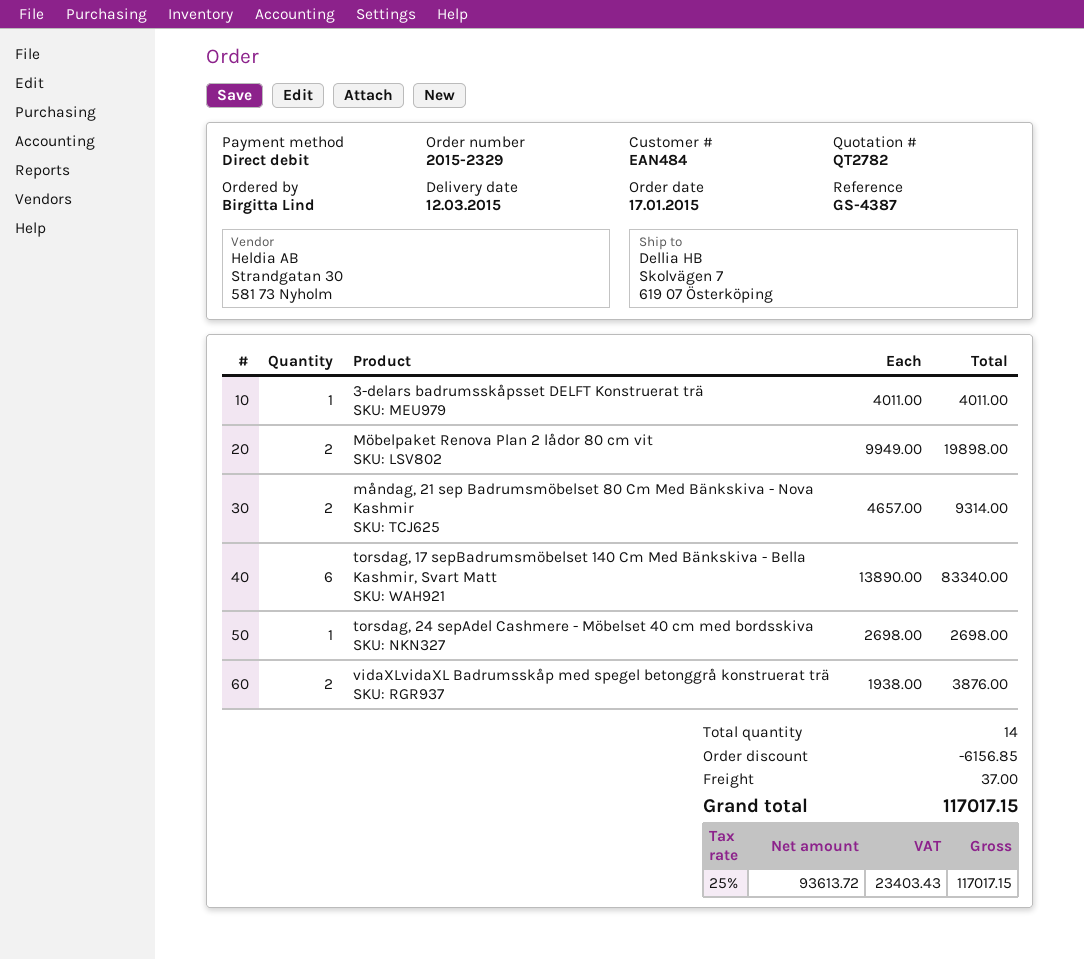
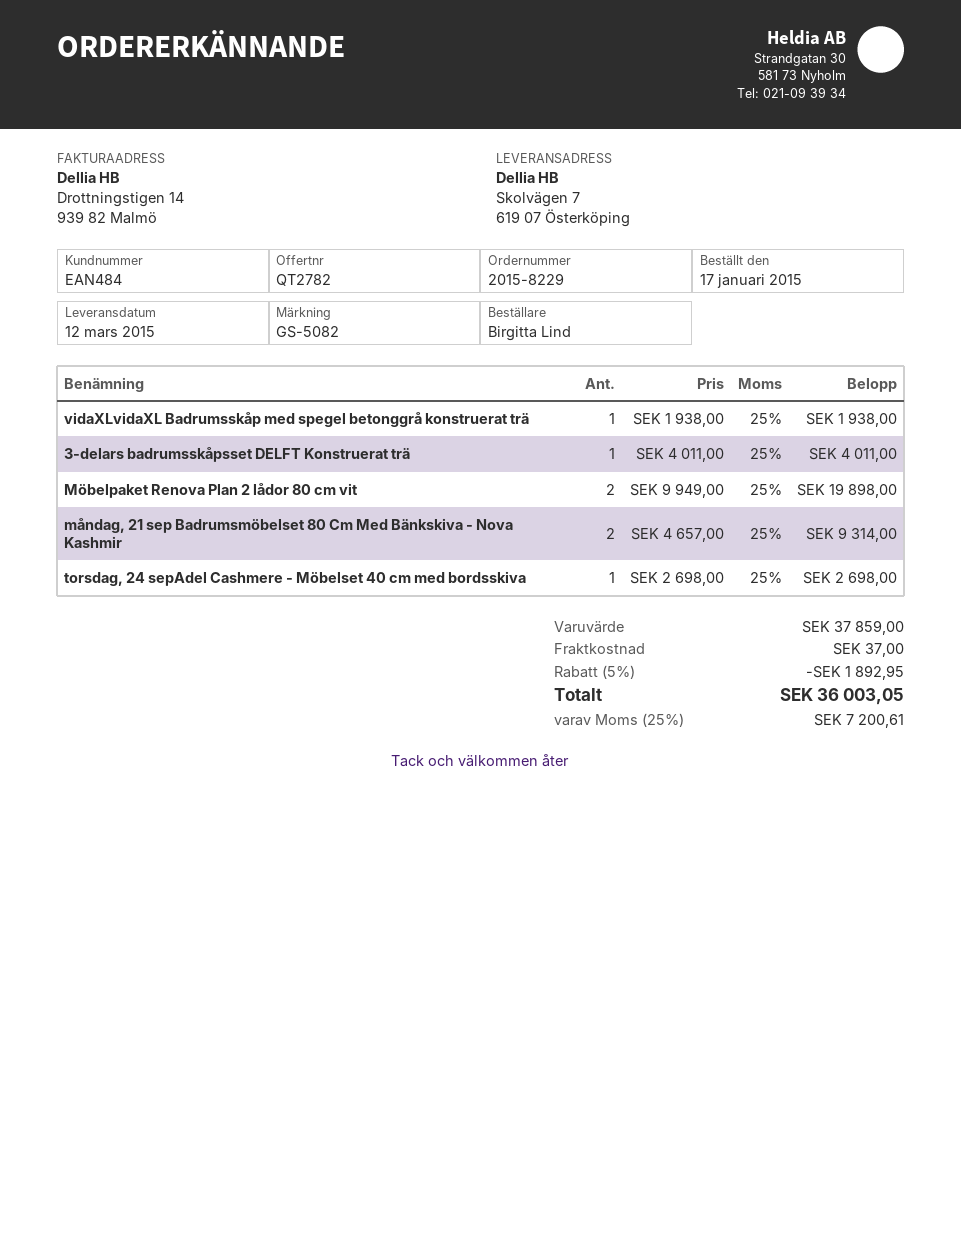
order number: 2015-2329 -> 2015-8229
reference: GS-4387 -> GS-5082
torsdag, 17 sepBadrumsmöbelset 140 Cm Med Bänkskiva - Bella Kashmir, Svart Matt: 6 x 13890.00 = 83340.00 -> none
vidaXLvidaXL Badrumsskåp med spegel betonggrå konstruerat trä: 2 x 1938.00 = 3876.00 -> 1 x 1938.00 = 1938.00
discount: 6156.85 -> 1892.95
tax: 25% = 23403.43 -> 25% = 7200.61
total: 117017.15 -> 36003.05

